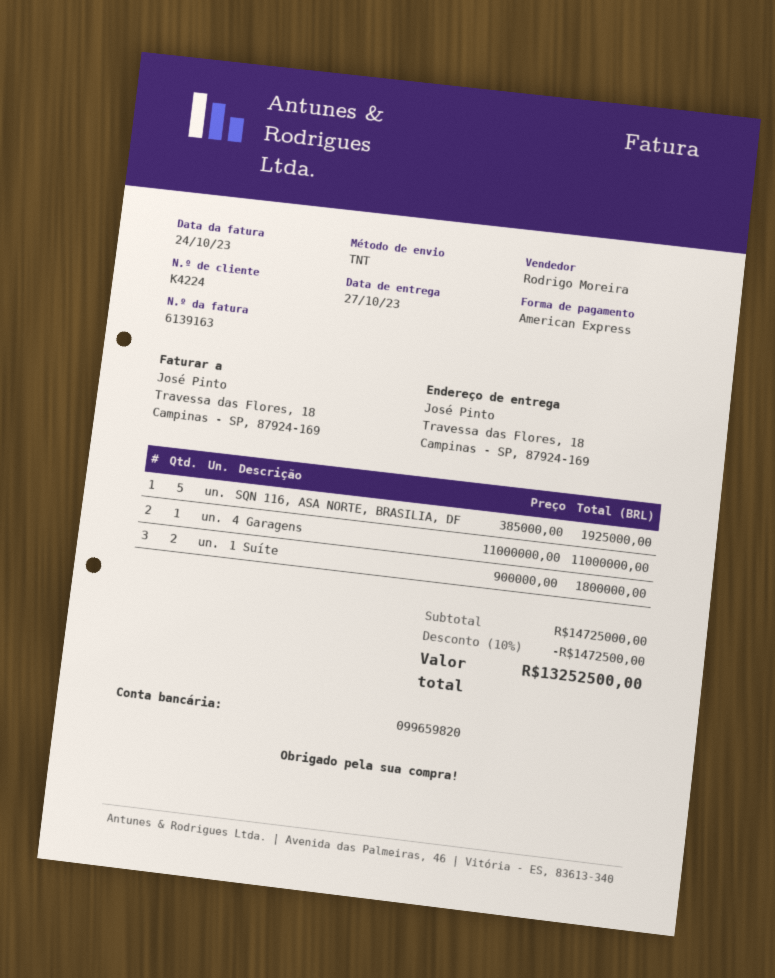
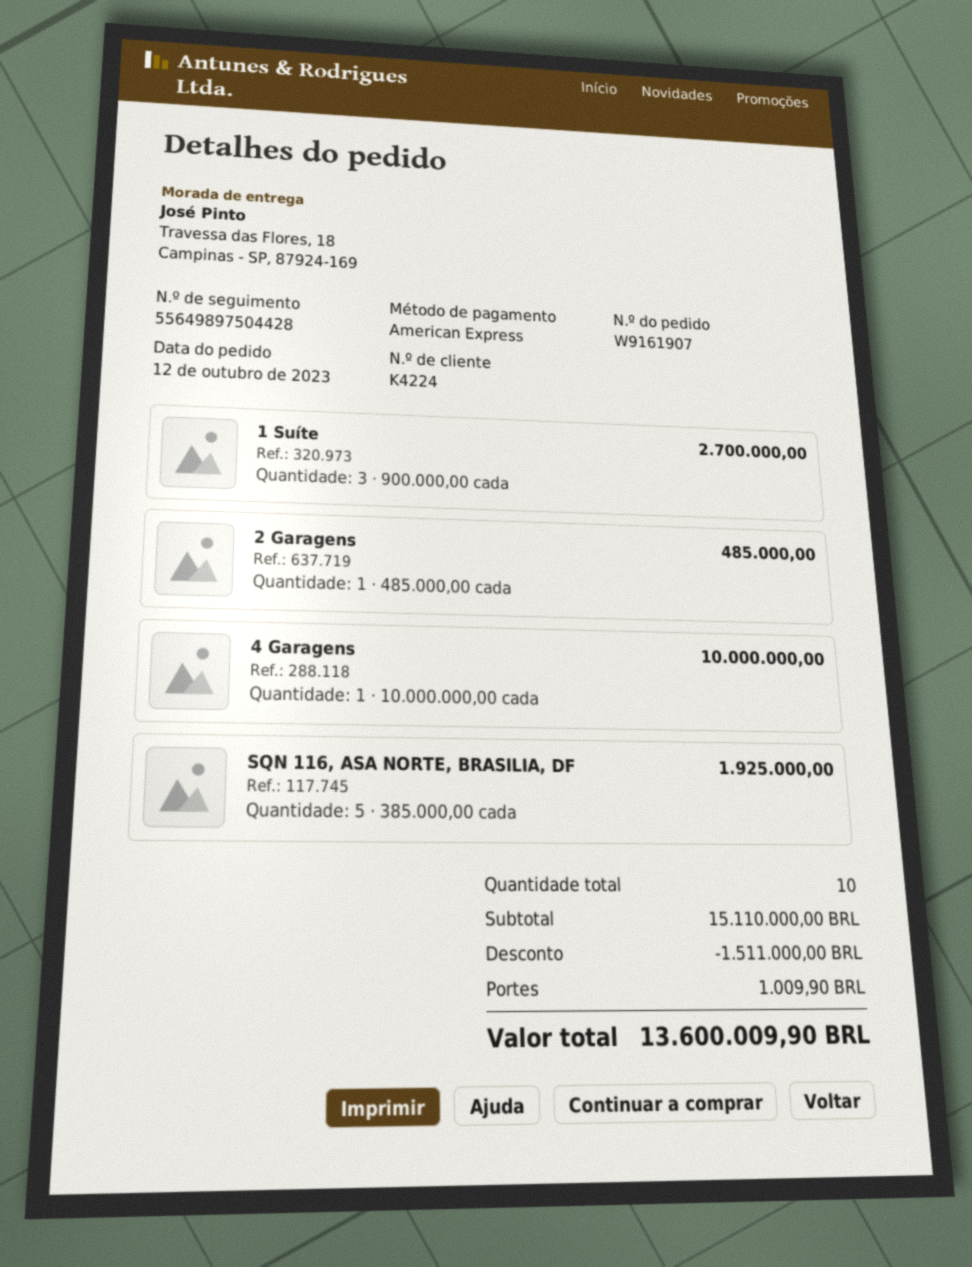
4 Garagens: 1 x 11000000.00 = 11000000.00 -> 1 x 10000000.00 = 10000000.00
1 Suíte: 2 x 900000.00 = 1800000.00 -> 3 x 900000.00 = 2700000.00
2 Garagens: none -> 1 x 485000.00 = 485000.00
subtotal: 14725000.00 -> 15110000.00
discount: 1472500.00 -> 1511000.00
shipping: none -> 1009.90
total: 13252500.00 -> 13600009.90

